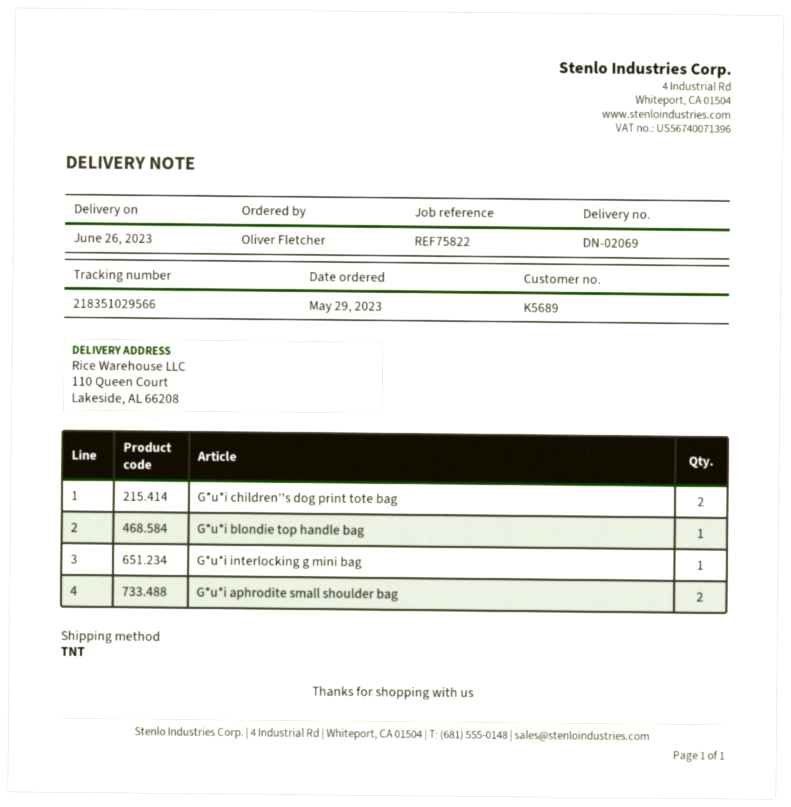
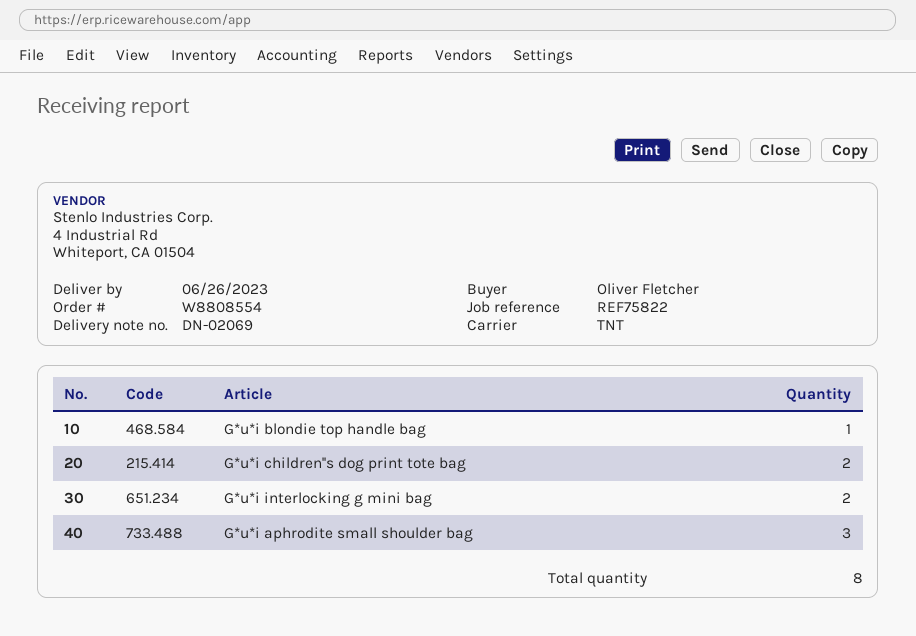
G*u*i interlocking g mini bag: 1 -> 2
G*u*i aphrodite small shoulder bag: 2 -> 3

